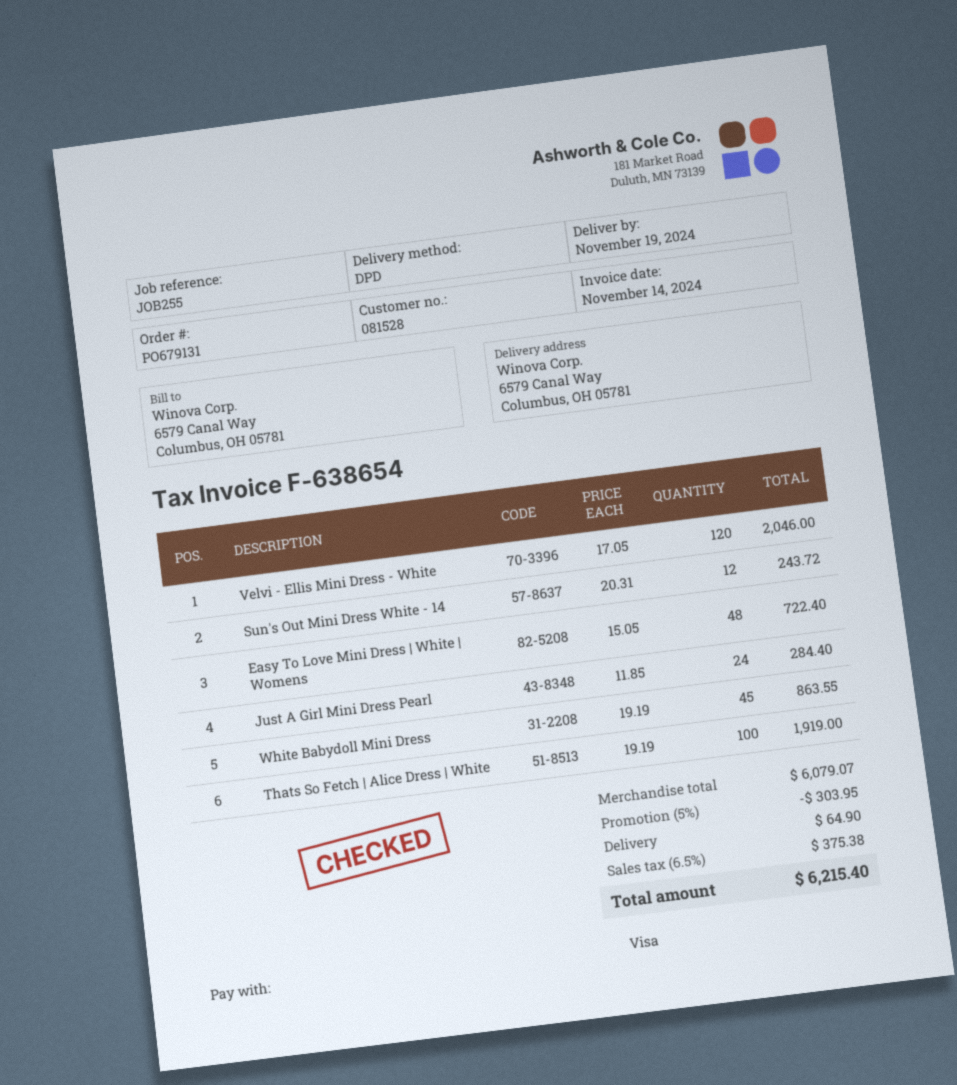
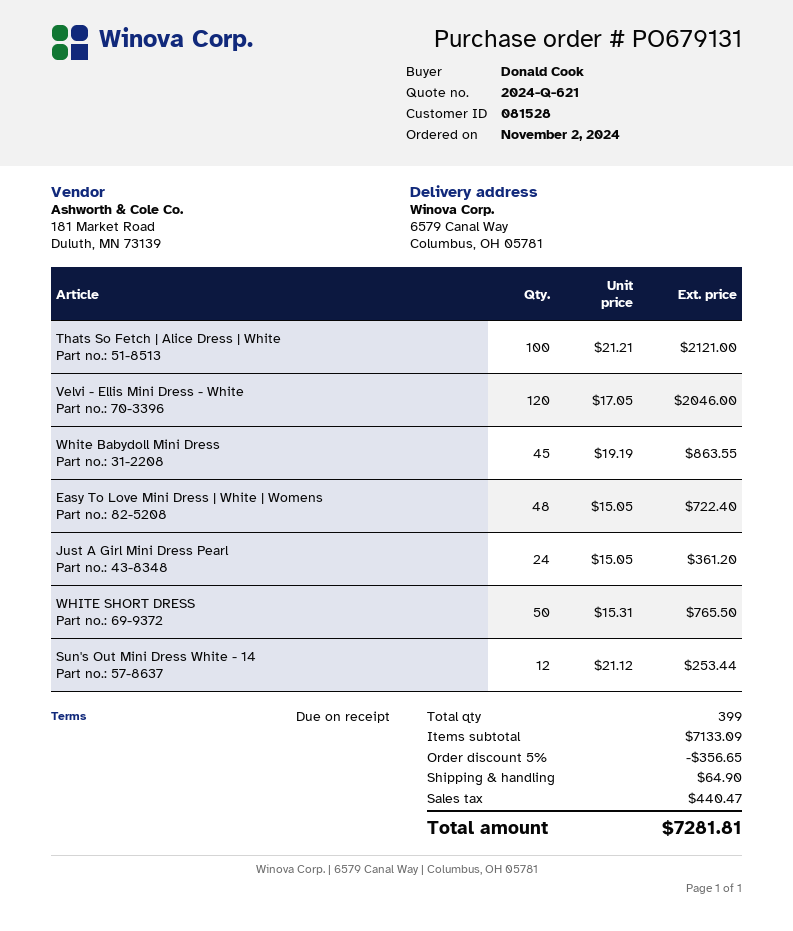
Sun's Out Mini Dress White - 14: 12 x 20.31 = 243.72 -> 12 x 21.12 = 253.44
Just A Girl Mini Dress Pearl: 24 x 11.85 = 284.40 -> 24 x 15.05 = 361.20
Thats So Fetch | Alice Dress | White: 100 x 19.19 = 1919.00 -> 100 x 21.21 = 2121.00
WHITE SHORT DRESS: none -> 50 x 15.31 = 765.50
subtotal: 6079.07 -> 7133.09
discount: 5% = 303.95 -> 5% = 356.65
tax: 375.38 -> 440.47
total: 6215.40 -> 7281.81

